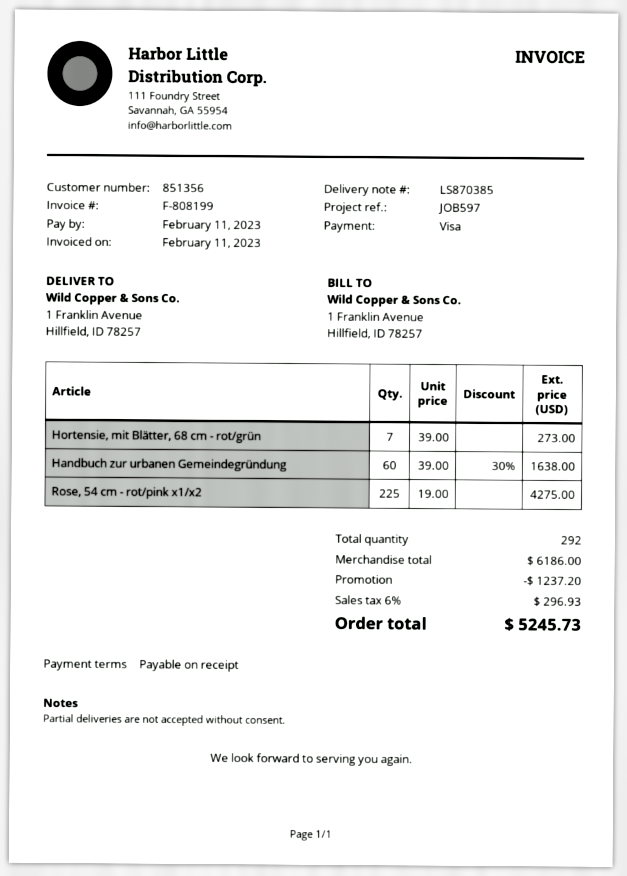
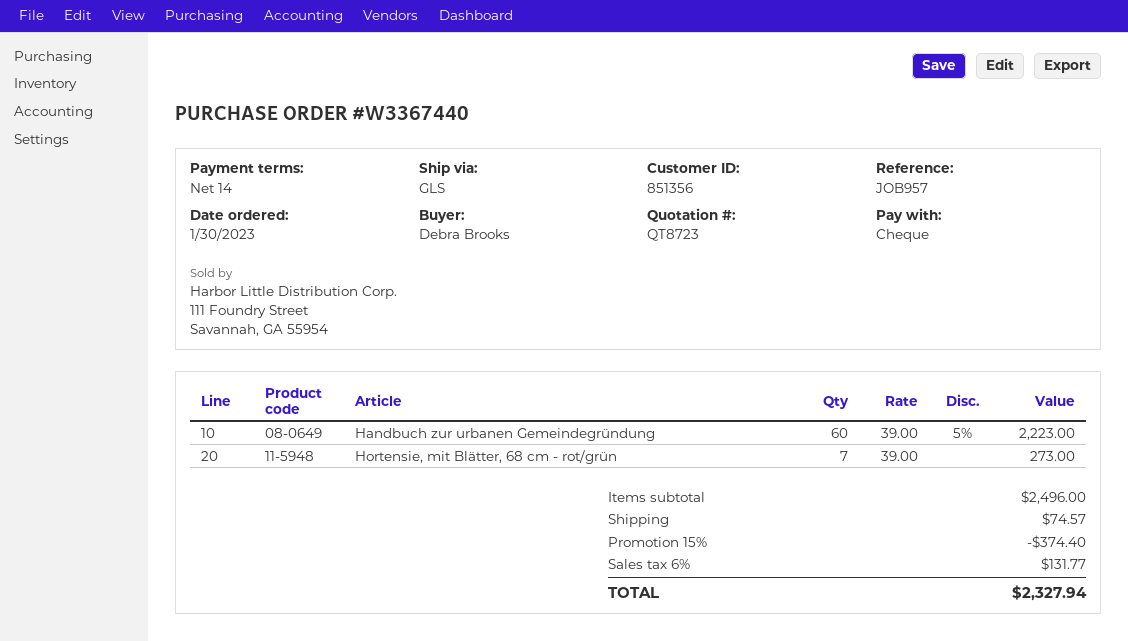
payment terms: on receipt -> 14 days
reference: JOB597 -> JOB957
payment method: Visa -> cheque
Handbuch zur urbanen Gemeindegründung: 60 x 39.00 - 30% = 1638.00 -> 60 x 39.00 - 5% = 2223.00
Rose, 54 cm - rot/pink x1/x2: 225 x 19.00 = 4275.00 -> none
subtotal: 6186.00 -> 2496.00
discount: 1237.20 -> 374.40
shipping: none -> 74.57
tax: 6% = 296.93 -> 6% = 131.77
total: 5245.73 -> 2327.94

